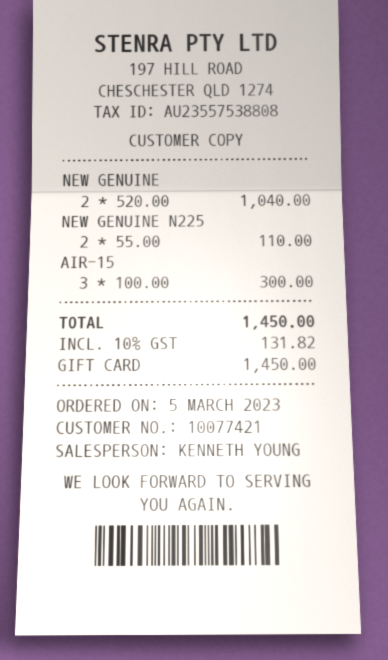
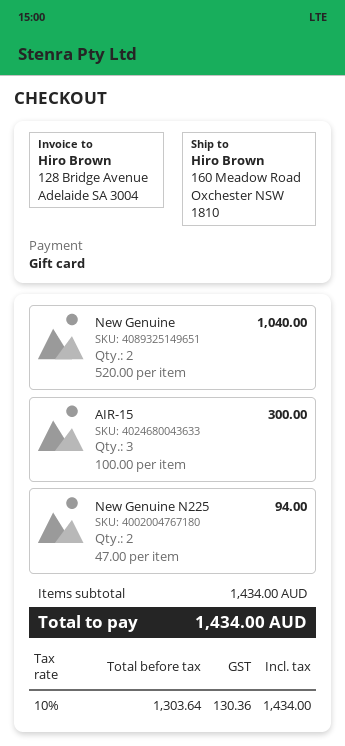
NEW GENUINE N225: 2 x 55.00 = 110.00 -> 2 x 47.00 = 94.00
tax: 10% = 131.82 -> 10% = 130.36
total: 1450.00 -> 1434.00

